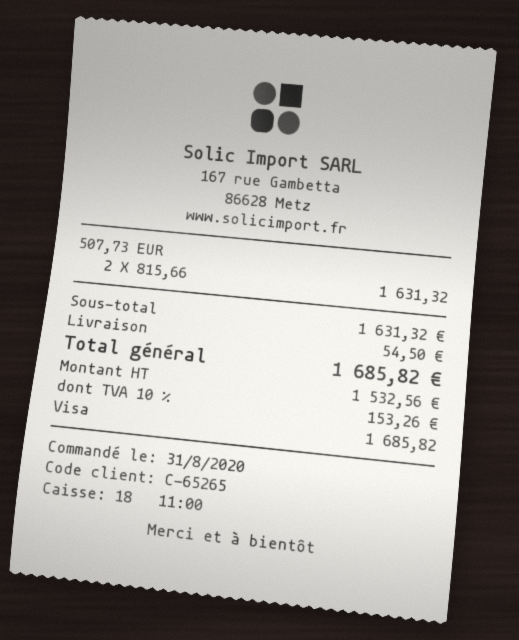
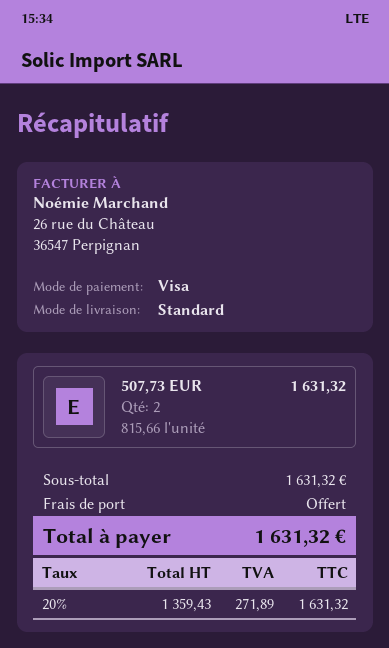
shipping: 54.50 -> 0.00
net: 1532.56 -> 1359.43
tax: 10% = 153.26 -> 20% = 271.89
total: 1685.82 -> 1631.32

